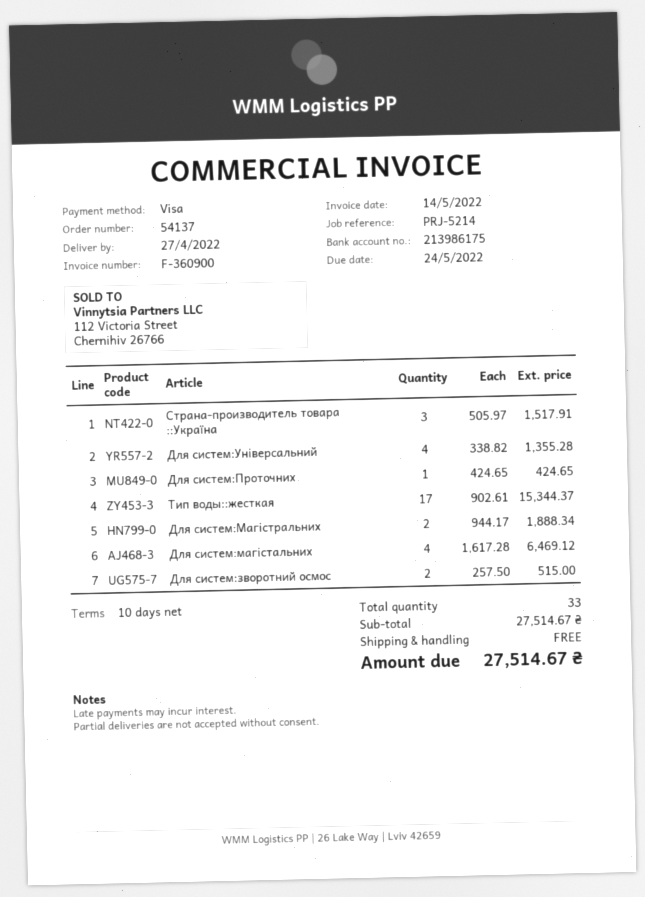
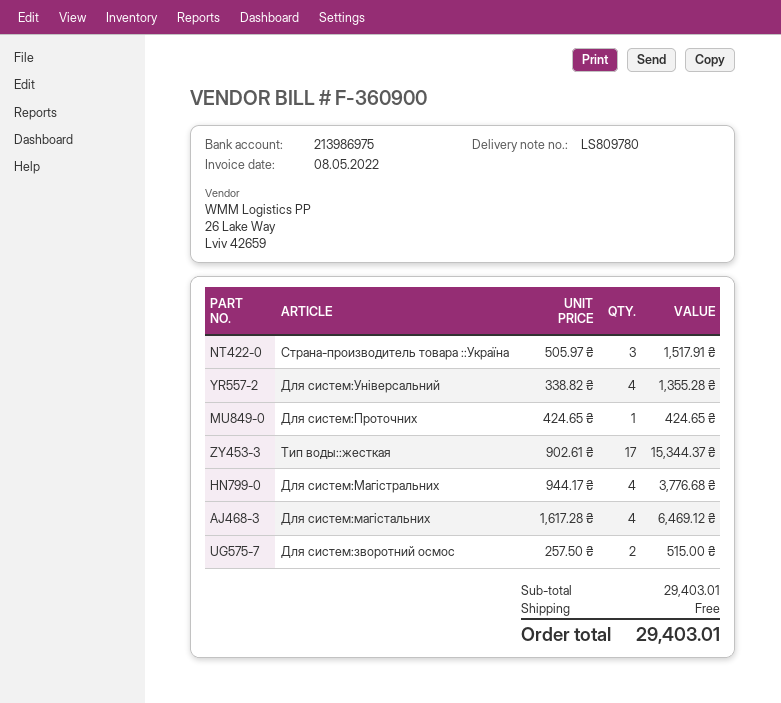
invoice date: 2022-05-14 -> 2022-05-08
bank account: 213986175 -> 213986975
Для систем:Магістральних: 2 x 944.17 = 1888.34 -> 4 x 944.17 = 3776.68
subtotal: 27514.67 -> 29403.01
total: 27514.67 -> 29403.01

